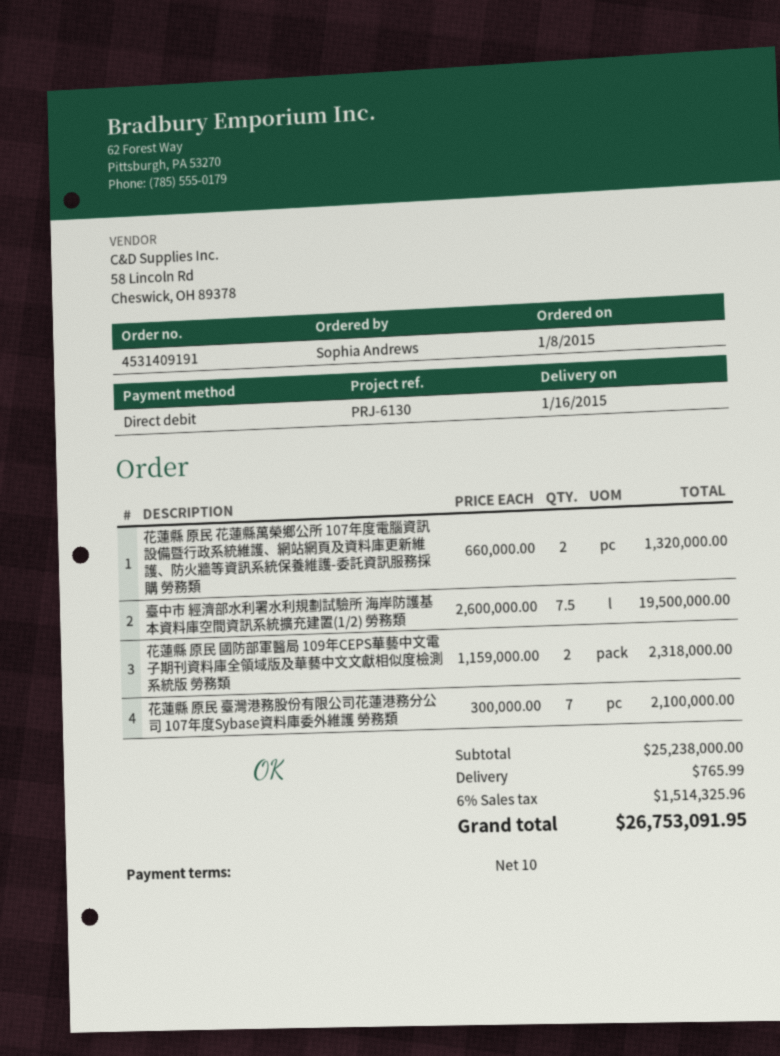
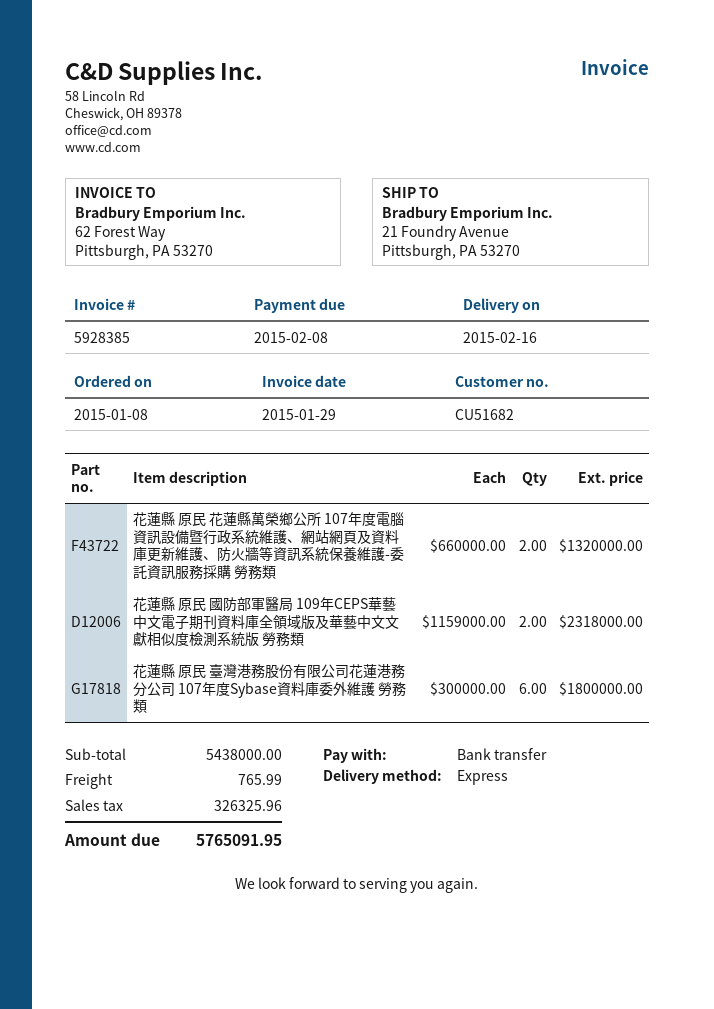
delivery date: 2015-01-16 -> 2015-02-16
payment method: direct debit -> bank transfer
臺中市 經濟部水利署水利規劃試驗所 海岸防護基本資料庫空間資訊系統擴充建置(1/2) 勞務類: 7.5 x 2600000.00 = 19500000.00 -> none
花蓮縣 原民 臺灣港務股份有限公司花蓮港務分公司 107年度Sybase資料庫委外維護 勞務類: 7 x 300000.00 = 2100000.00 -> 6 x 300000.00 = 1800000.00
subtotal: 25238000.00 -> 5438000.00
tax: 1514325.96 -> 326325.96
total: 26753091.95 -> 5765091.95

